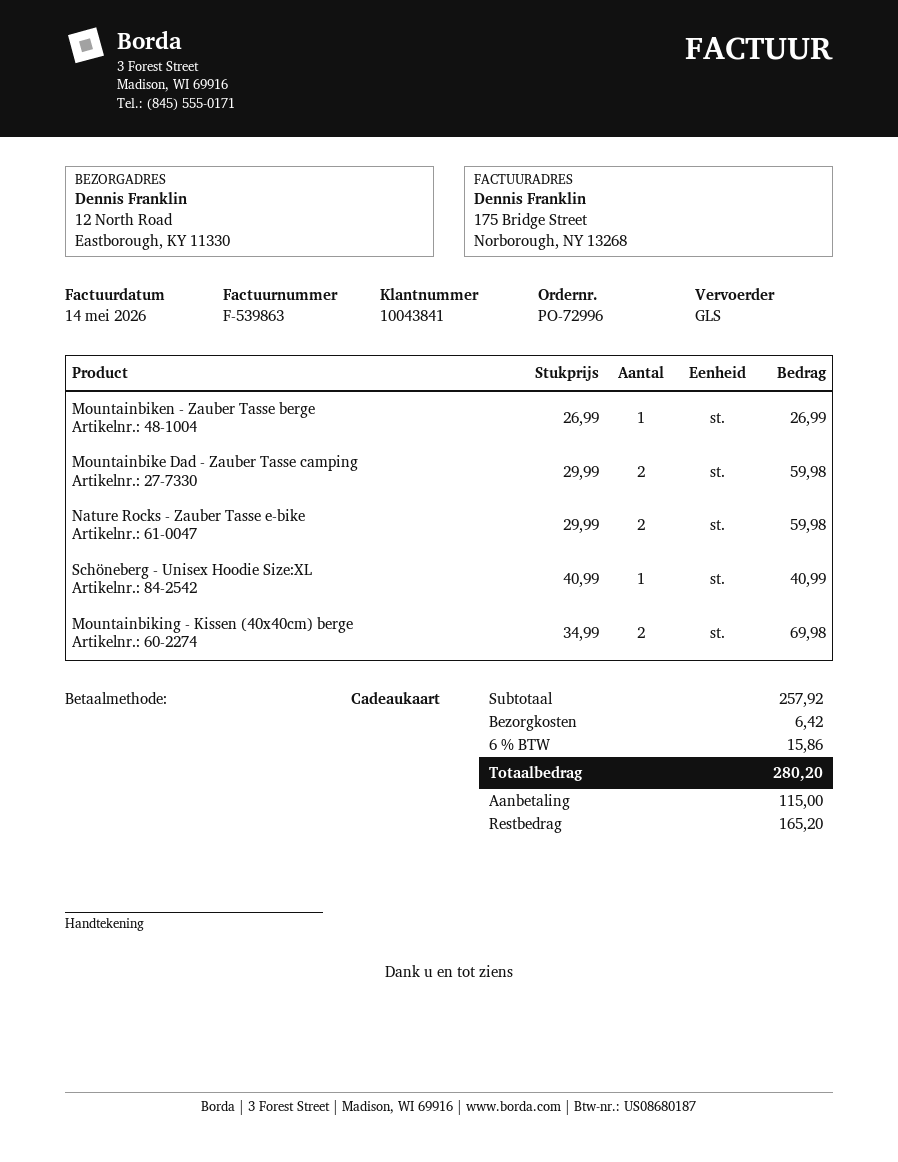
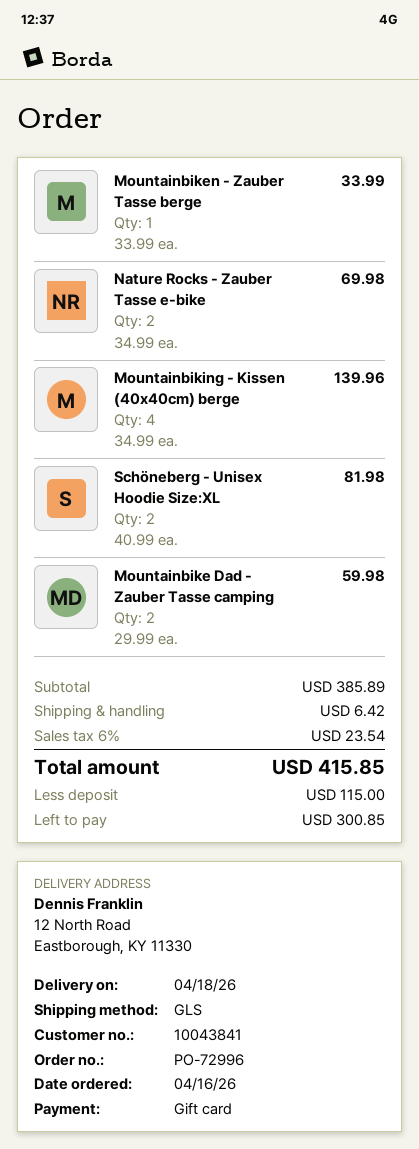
Mountainbiken - Zauber Tasse berge: 1 x 26.99 = 26.99 -> 1 x 33.99 = 33.99
Nature Rocks - Zauber Tasse e-bike: 2 x 29.99 = 59.98 -> 2 x 34.99 = 69.98
Schöneberg - Unisex Hoodie Size:XL: 1 x 40.99 = 40.99 -> 2 x 40.99 = 81.98
Mountainbiking - Kissen (40x40cm) berge: 2 x 34.99 = 69.98 -> 4 x 34.99 = 139.96
subtotal: 257.92 -> 385.89
tax: 6% = 15.86 -> 6% = 23.54
total: 280.20 -> 415.85
balance: 165.20 -> 300.85

